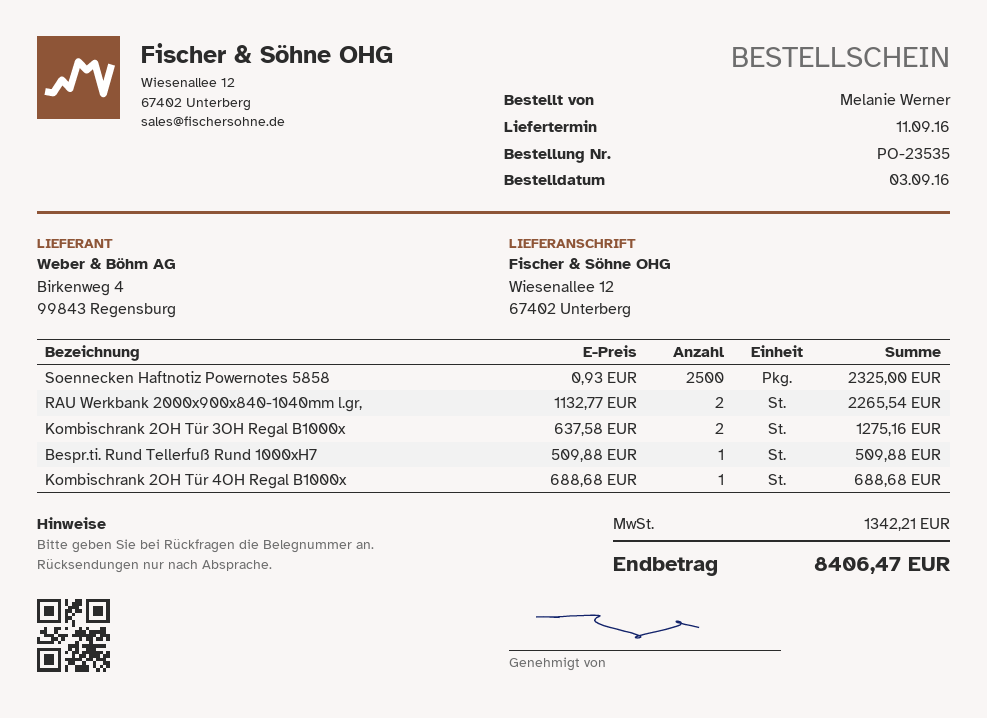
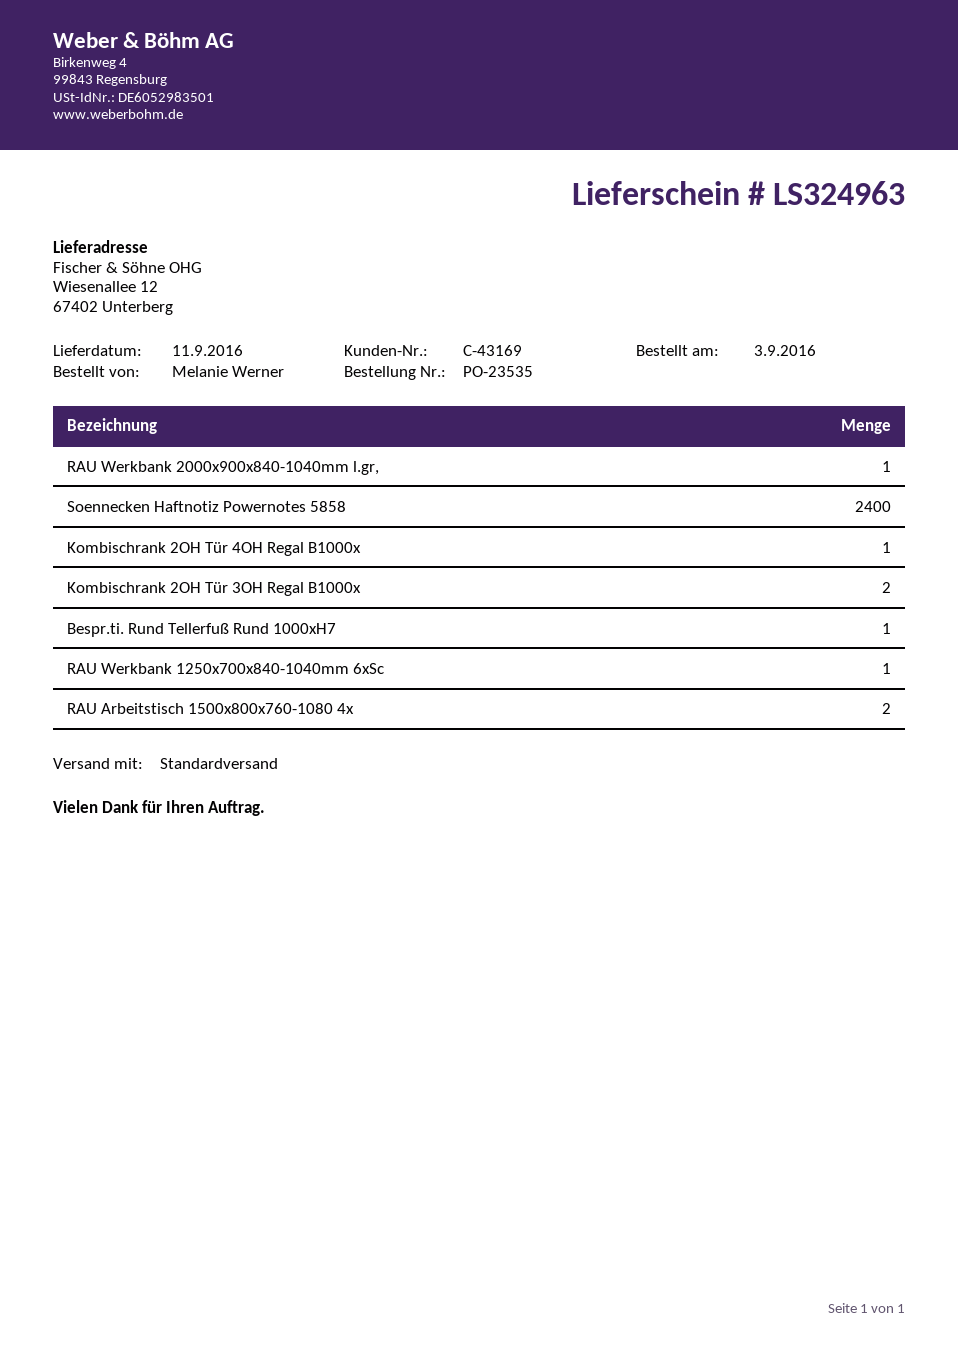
Soennecken Haftnotiz Powernotes 5858: 2500 -> 2400
RAU Werkbank 2000x900x840-1040mm l.gr,: 2 -> 1
RAU Werkbank 1250x700x840-1040mm 6xSc: none -> 1
RAU Arbeitstisch 1500x800x760-1080 4x: none -> 2

